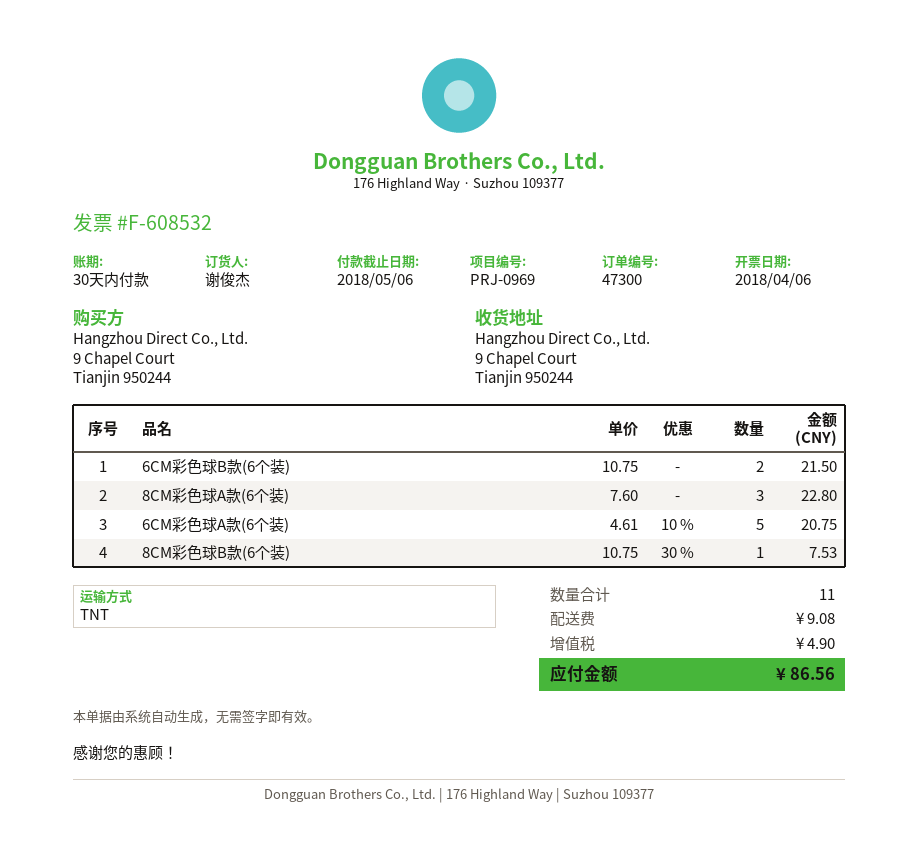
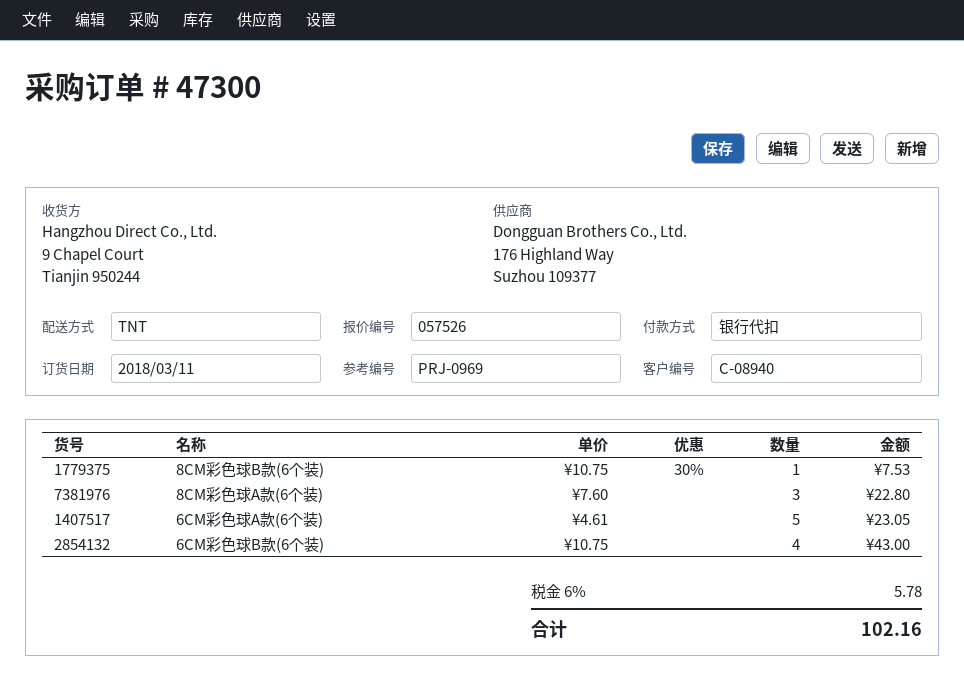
6CM彩色球B款(6个装): 2 x 10.75 = 21.50 -> 4 x 10.75 = 43.00
6CM彩色球A款(6个装): 5 x 4.61 - 10% = 20.75 -> 5 x 4.61 = 23.05
shipping: 9.08 -> none
tax: 4.90 -> 5.78
total: 86.56 -> 102.16

